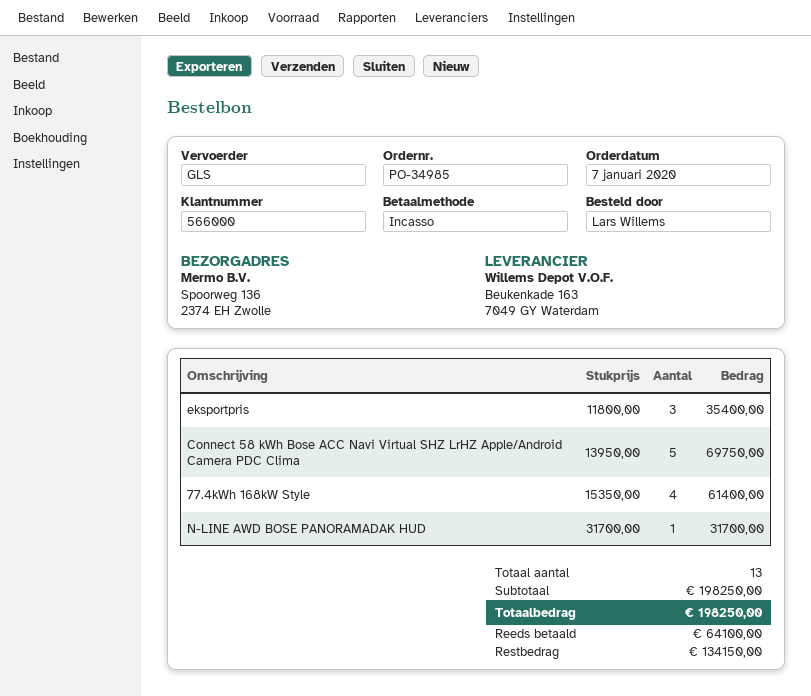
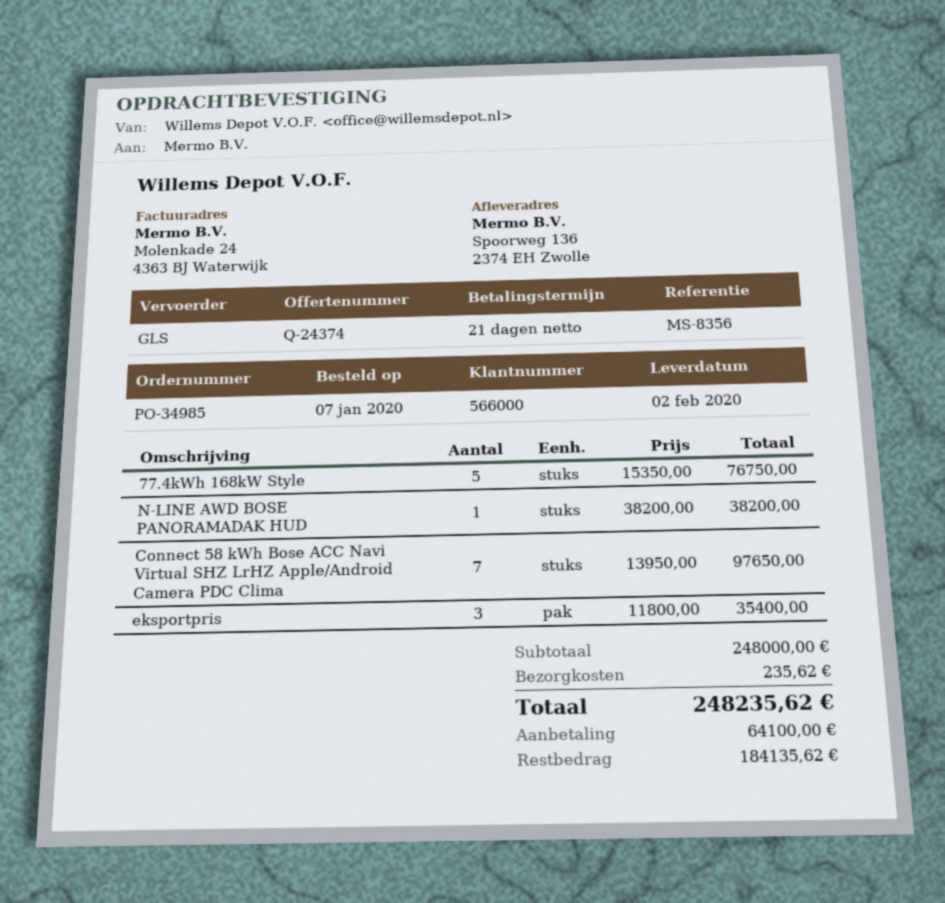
Connect 58 kWh Bose ACC Navi Virtual SHZ LrHZ Apple/Android Camera PDC Clima: 5 x 13950.00 = 69750.00 -> 7 x 13950.00 = 97650.00
77.4kWh 168kW Style: 4 x 15350.00 = 61400.00 -> 5 x 15350.00 = 76750.00
N-LINE AWD BOSE PANORAMADAK HUD: 1 x 31700.00 = 31700.00 -> 1 x 38200.00 = 38200.00
subtotal: 198250.00 -> 248000.00
shipping: none -> 235.62
total: 198250.00 -> 248235.62
balance: 134150.00 -> 184135.62

